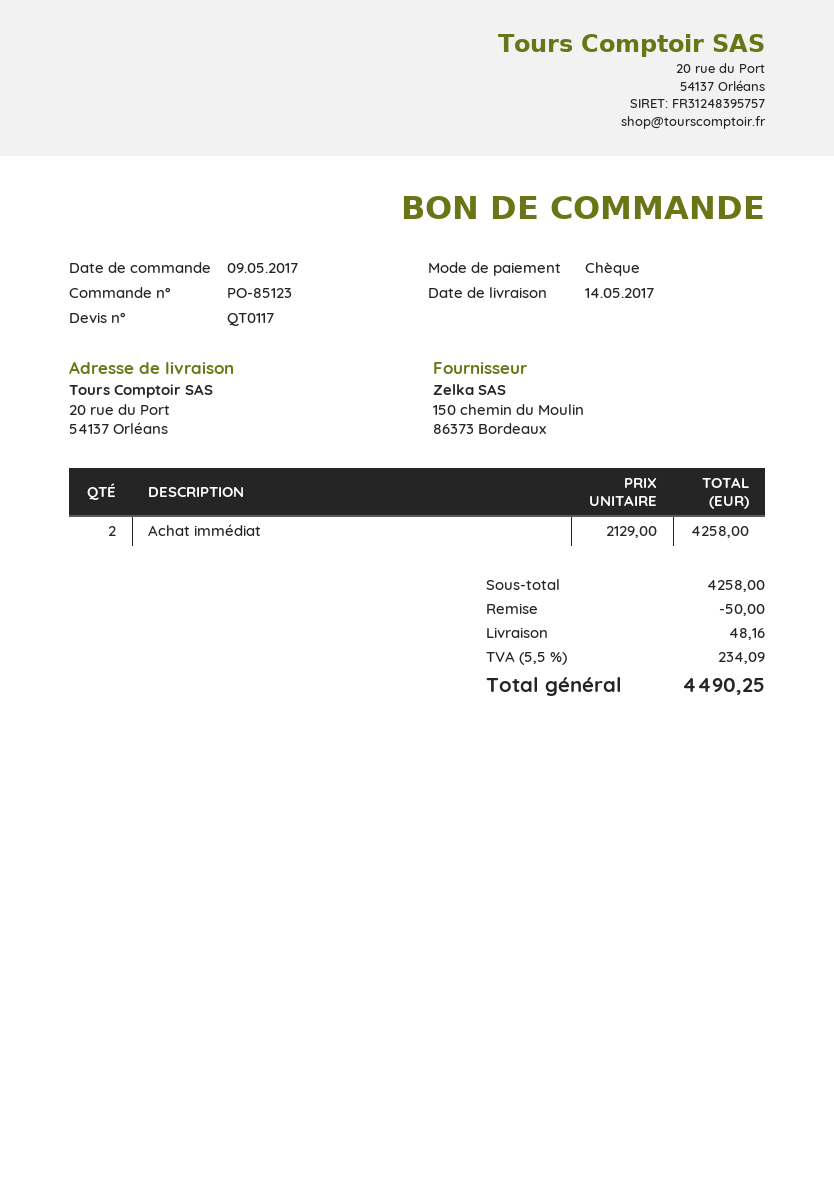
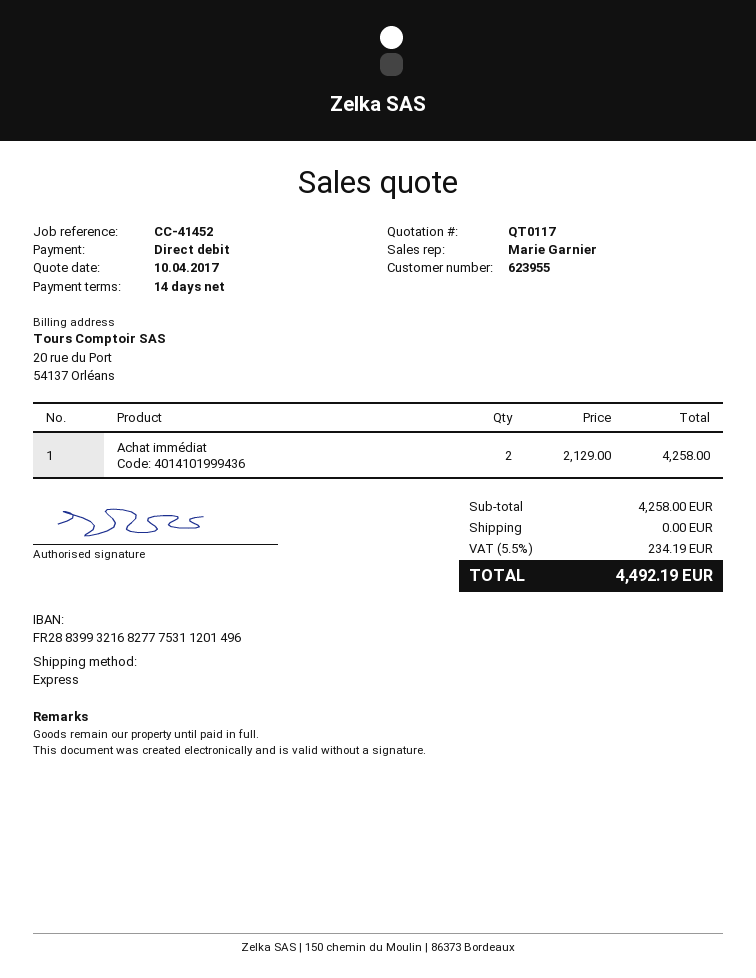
payment method: cheque -> direct debit
discount: 50.00 -> none
shipping: 48.16 -> 0.00
tax: 5.5% = 234.09 -> 5.5% = 234.19
total: 4490.25 -> 4492.19

